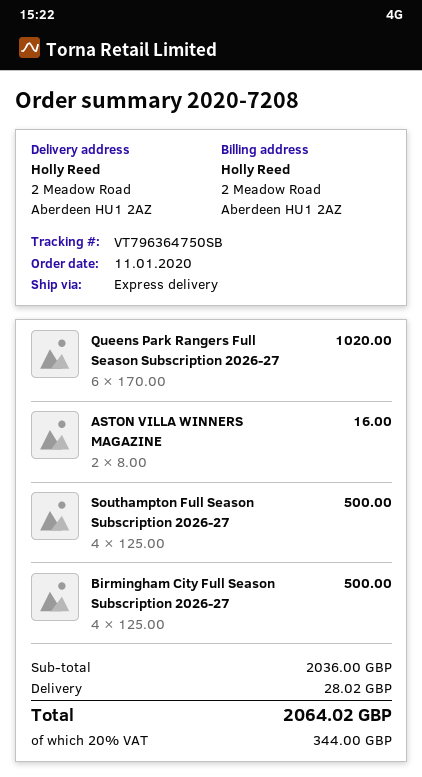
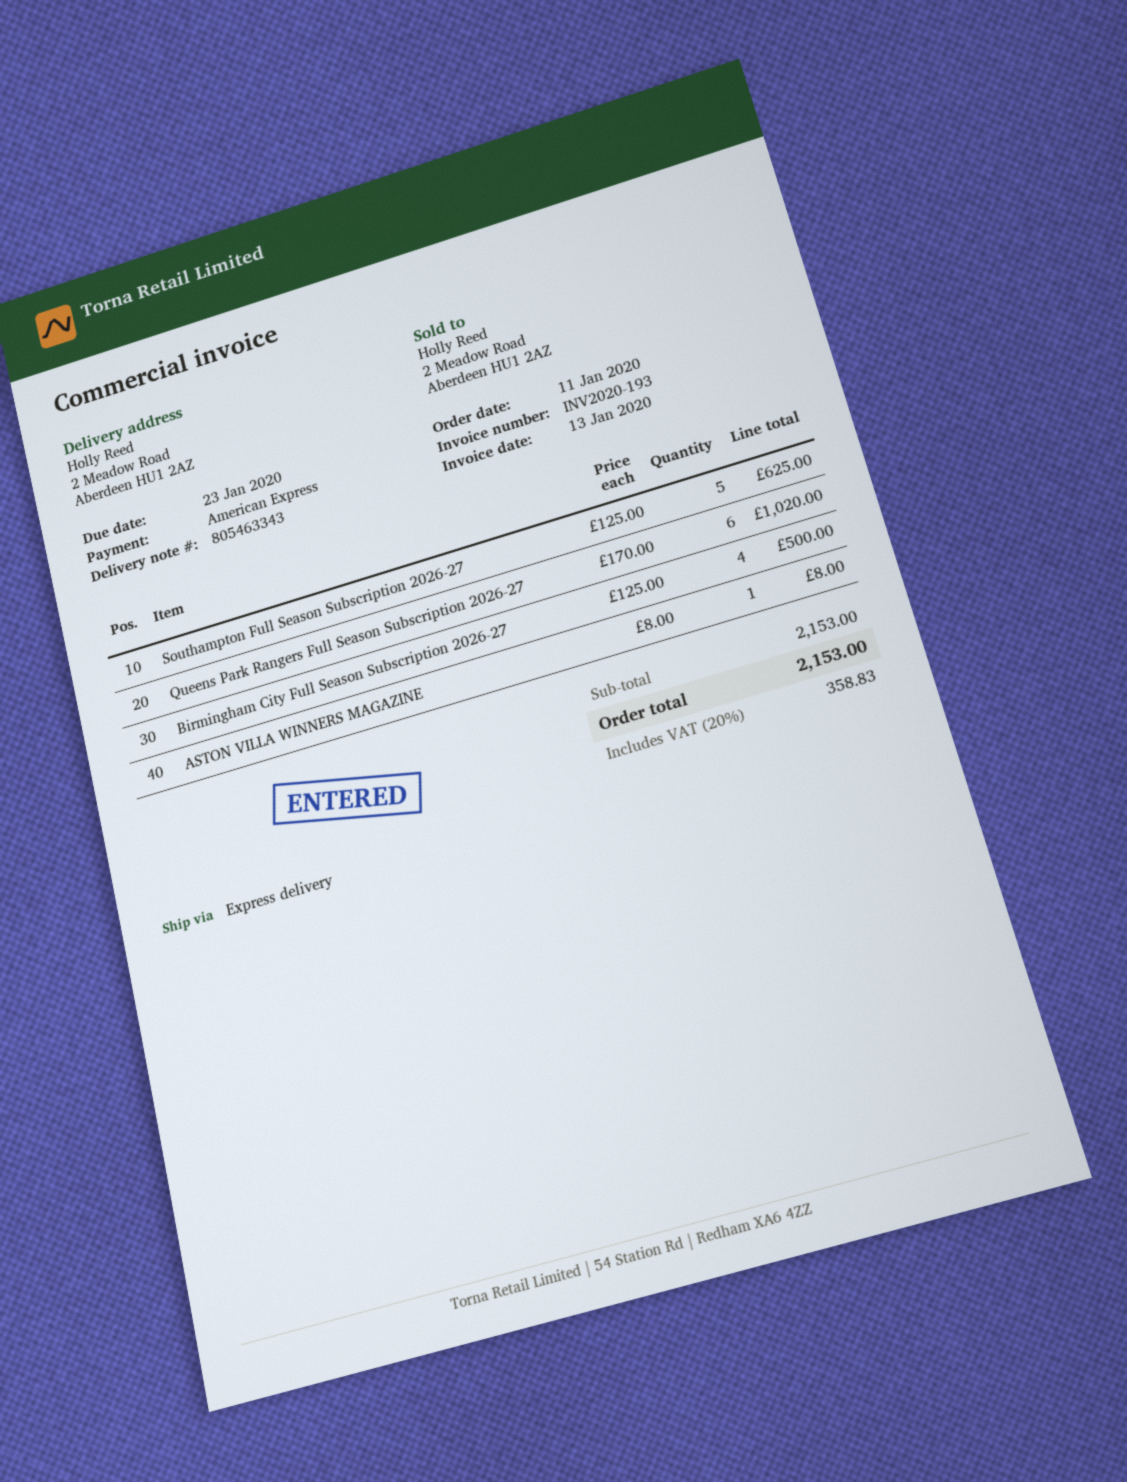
ASTON VILLA WINNERS MAGAZINE: 2 x 8.00 = 16.00 -> 1 x 8.00 = 8.00
Southampton Full Season Subscription 2026-27: 4 x 125.00 = 500.00 -> 5 x 125.00 = 625.00
subtotal: 2036.00 -> 2153.00
shipping: 28.02 -> none
tax: 20% = 344.00 -> 20% = 358.83
total: 2064.02 -> 2153.00

